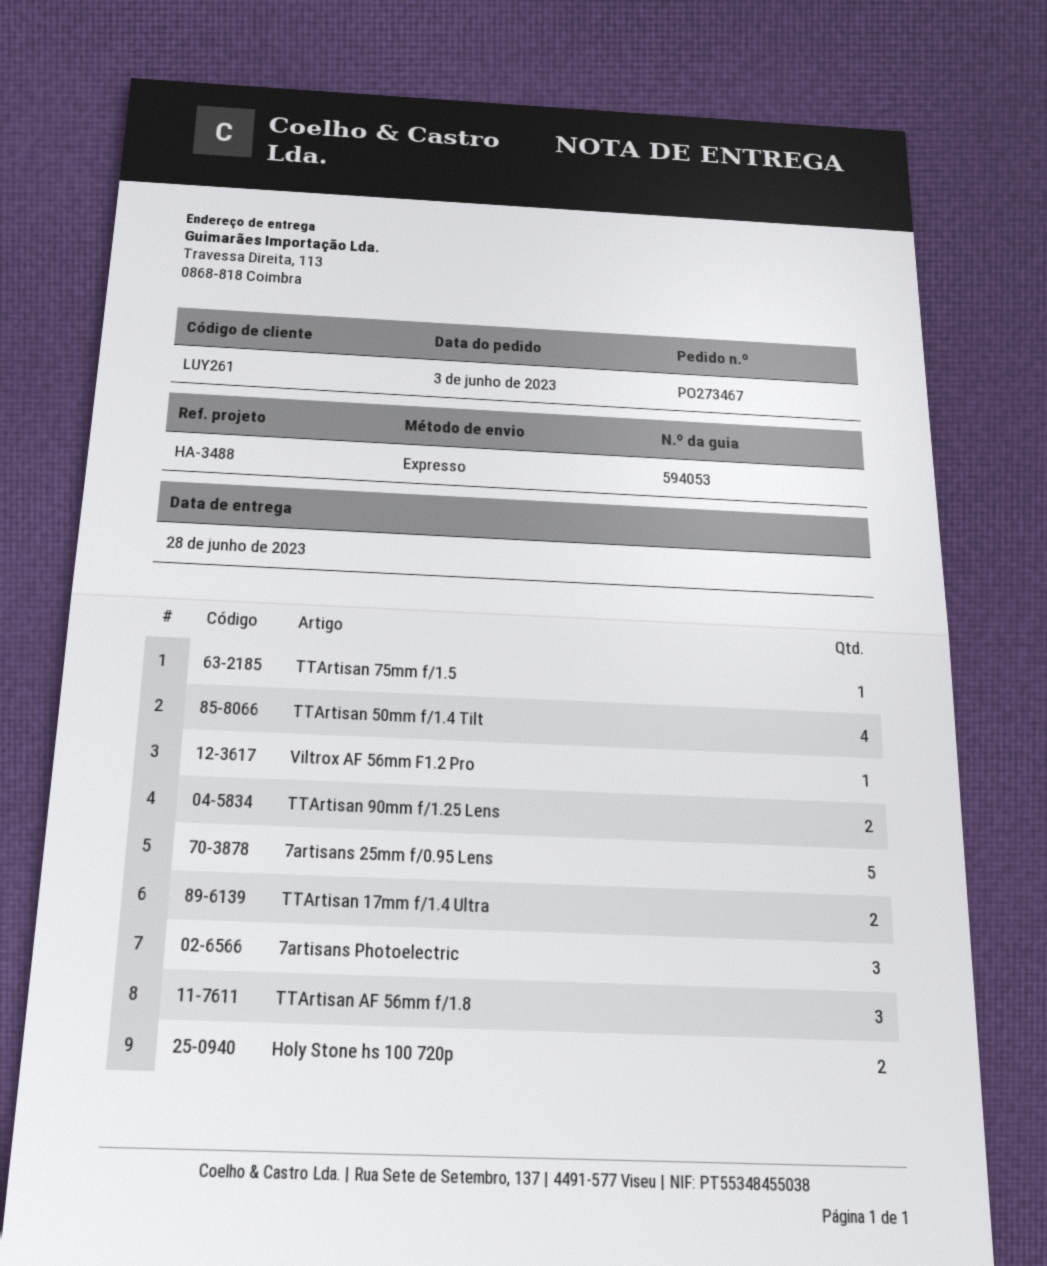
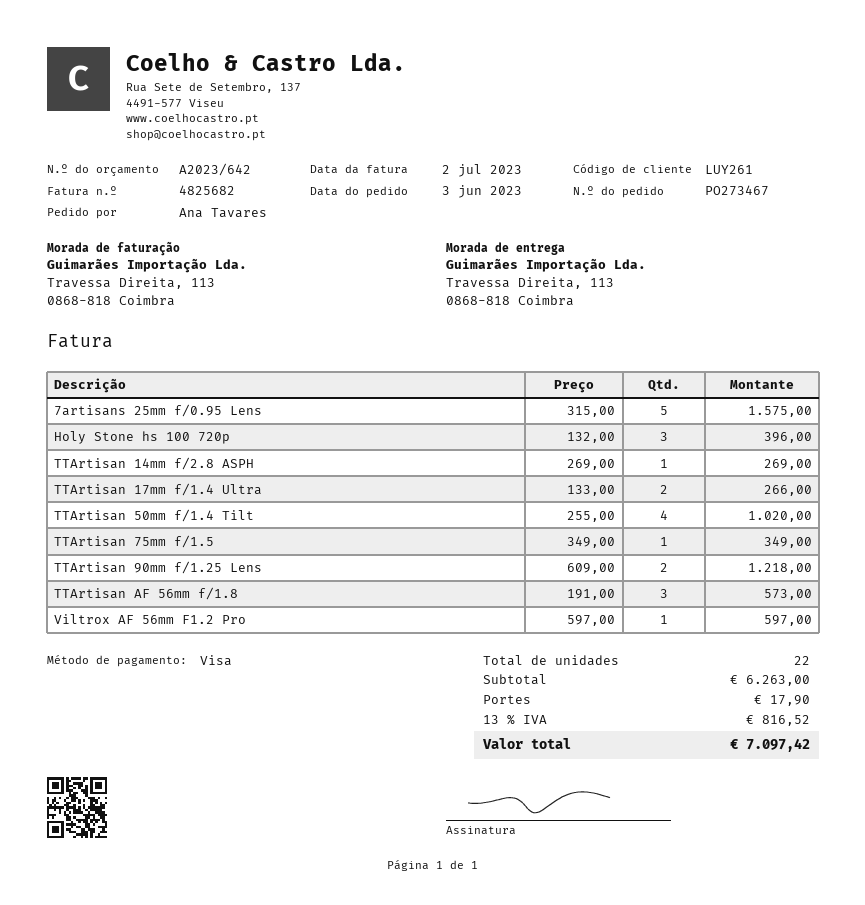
7artisans Photoelectric: 3 -> none
Holy Stone hs 100 720p: 2 -> 3
TTArtisan 14mm f/2.8 ASPH: none -> 1

